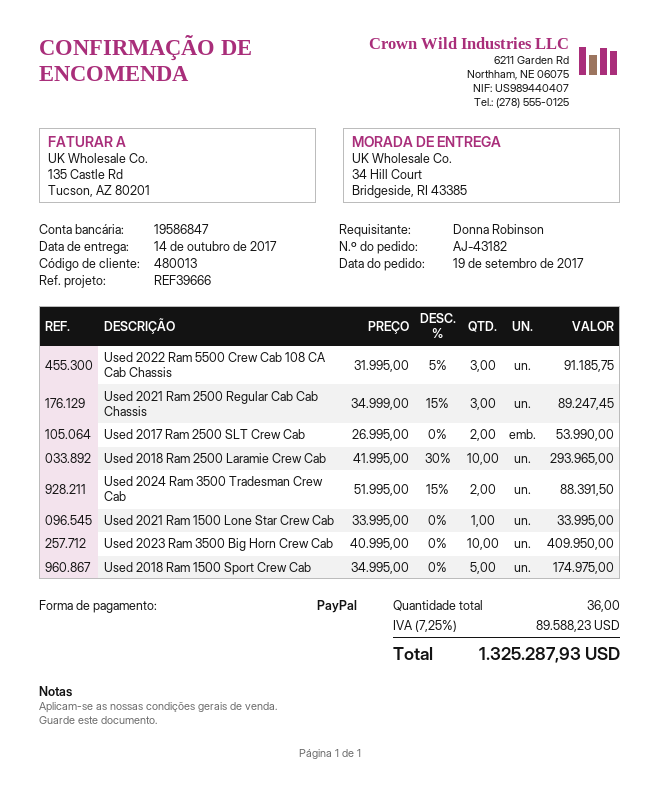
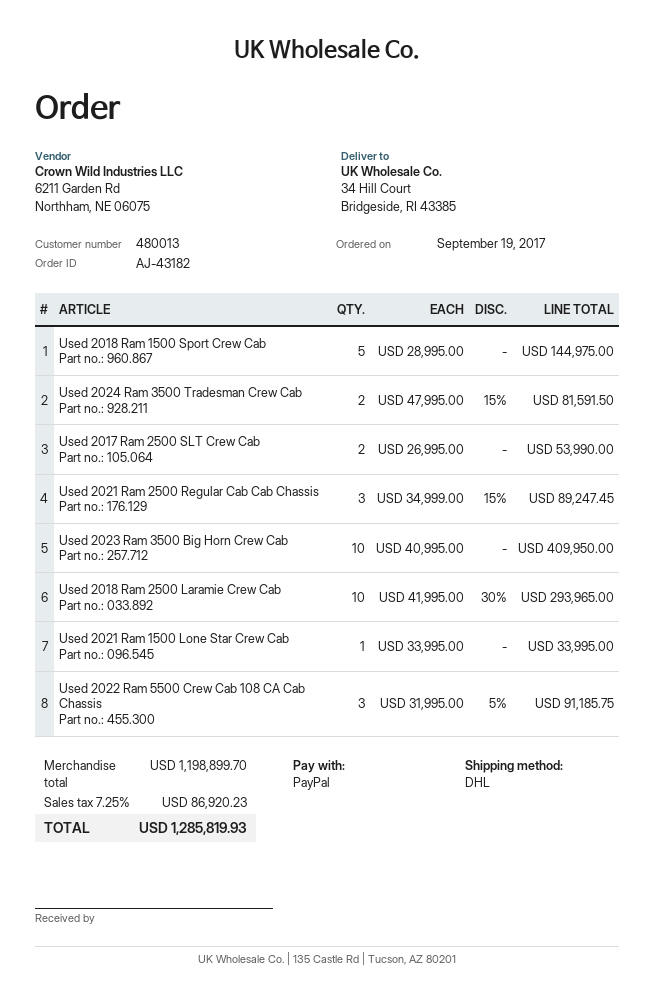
Used 2024 Ram 3500 Tradesman Crew Cab: 2 x 51995.00 - 15% = 88391.50 -> 2 x 47995.00 - 15% = 81591.50
Used 2018 Ram 1500 Sport Crew Cab: 5 x 34995.00 = 174975.00 -> 5 x 28995.00 = 144975.00
tax: 7.25% = 89588.23 -> 7.25% = 86920.23
total: 1325287.93 -> 1285819.93

